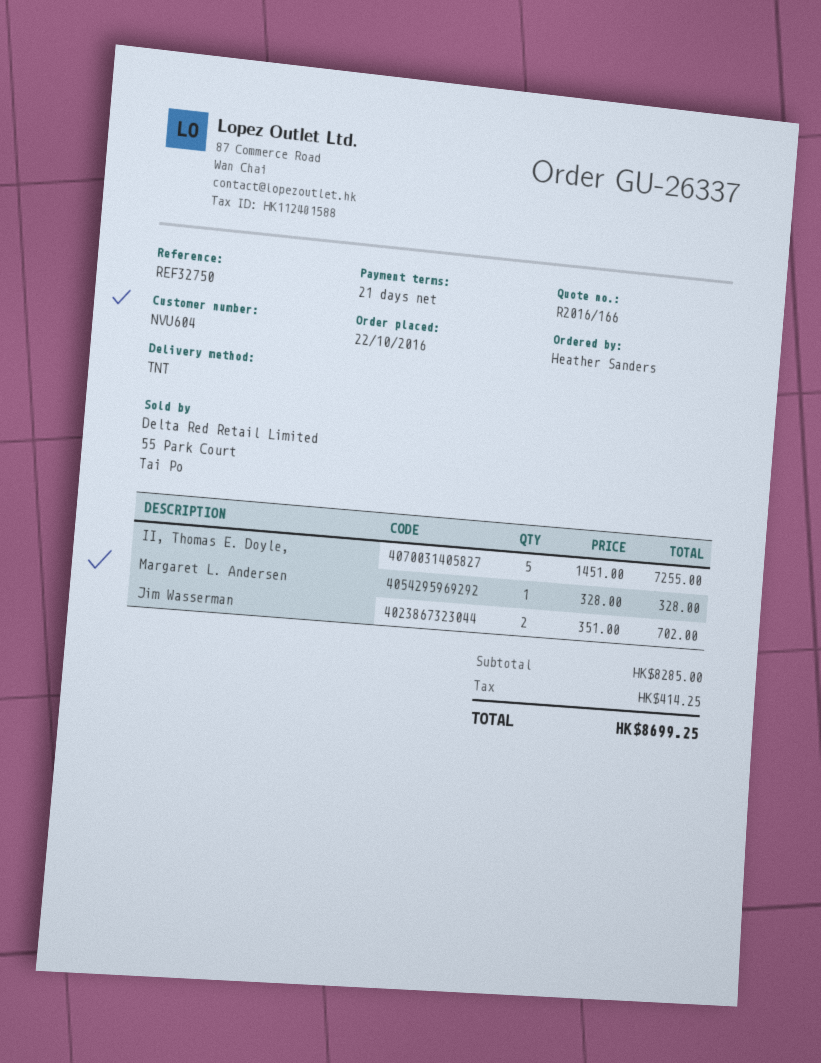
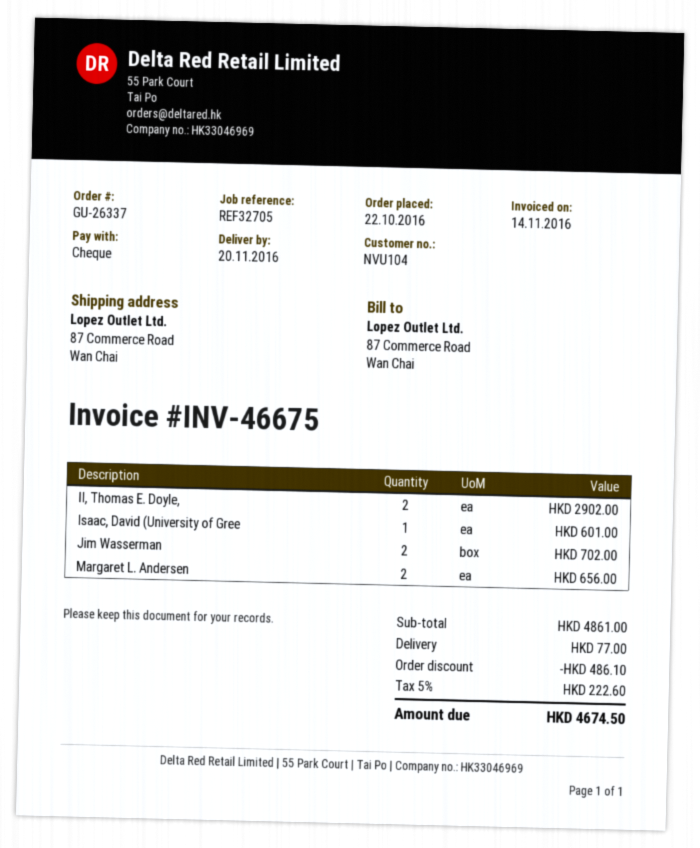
customer number: NVU604 -> NVU104
reference: REF32750 -> REF32705
II, Thomas E. Doyle,: 5 for 7255.00 -> 2 for 2902.00
Margaret L. Andersen: 1 for 328.00 -> 2 for 656.00
Isaac, David (University of Gree: none -> 1 for 601.00
subtotal: 8285.00 -> 4861.00
discount: none -> 486.10
shipping: none -> 77.00
tax: 414.25 -> 222.60
total: 8699.25 -> 4674.50

